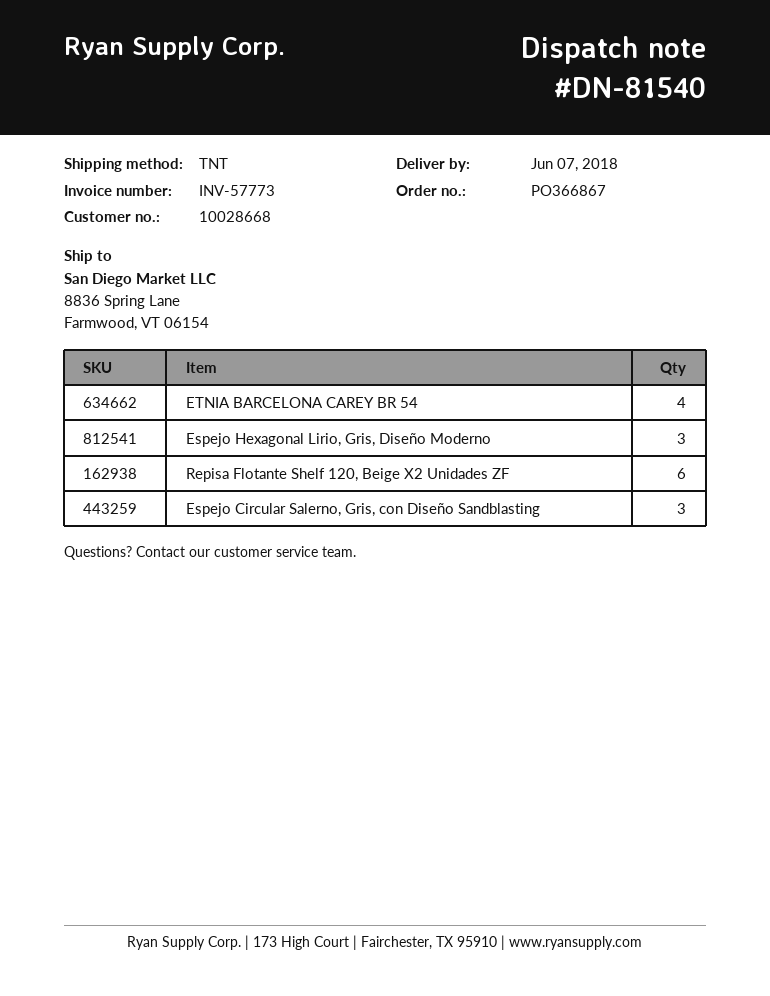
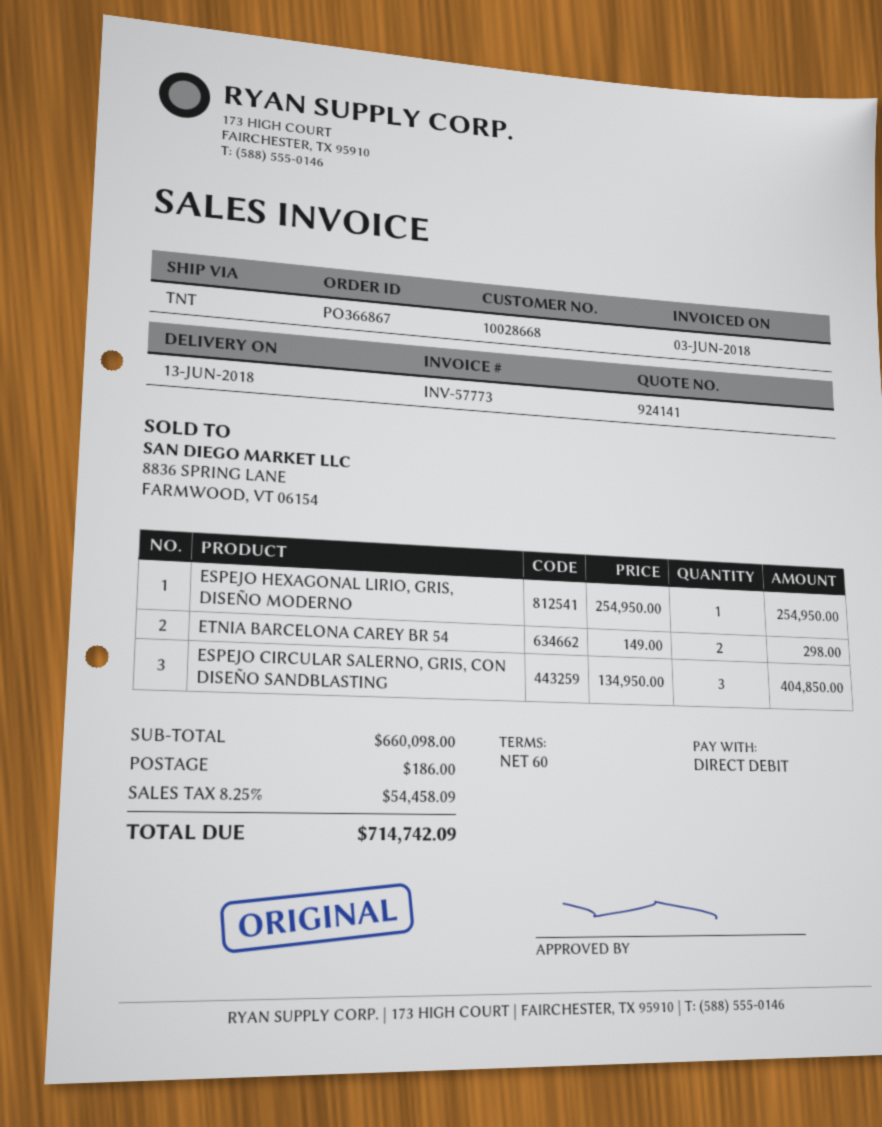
delivery date: 2018-06-07 -> 2018-06-13
ETNIA BARCELONA CAREY BR 54: 4 -> 2
Espejo Hexagonal Lirio, Gris, Diseño Moderno: 3 -> 1
Repisa Flotante Shelf 120, Beige X2 Unidades ZF: 6 -> none

